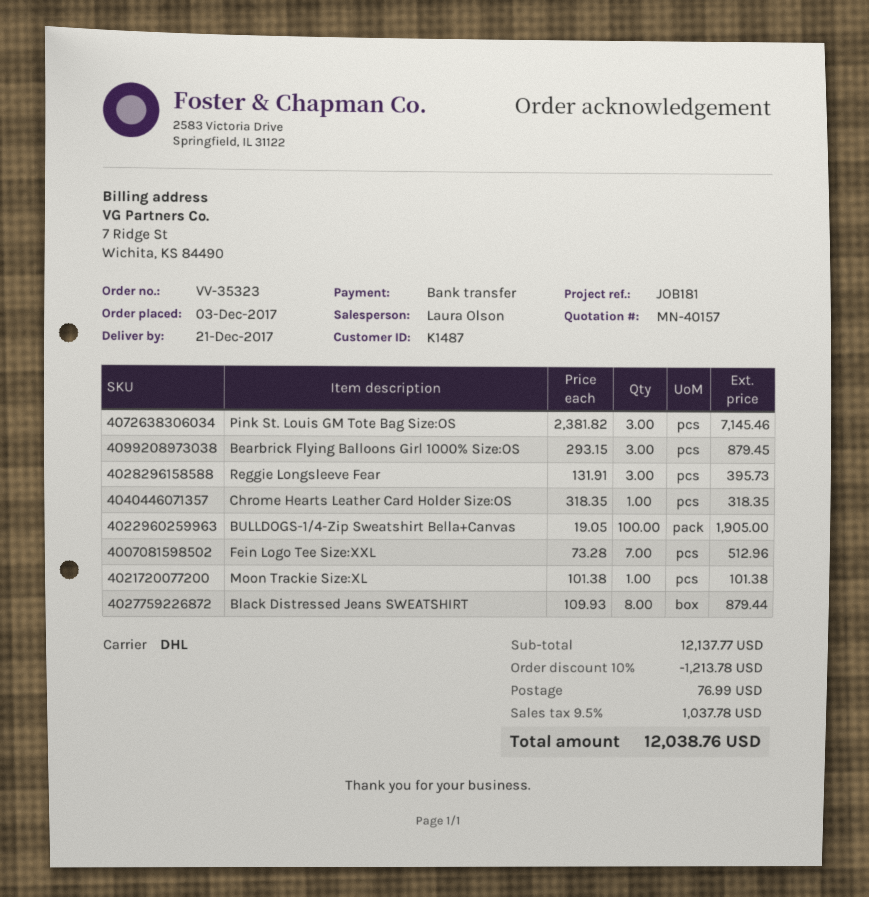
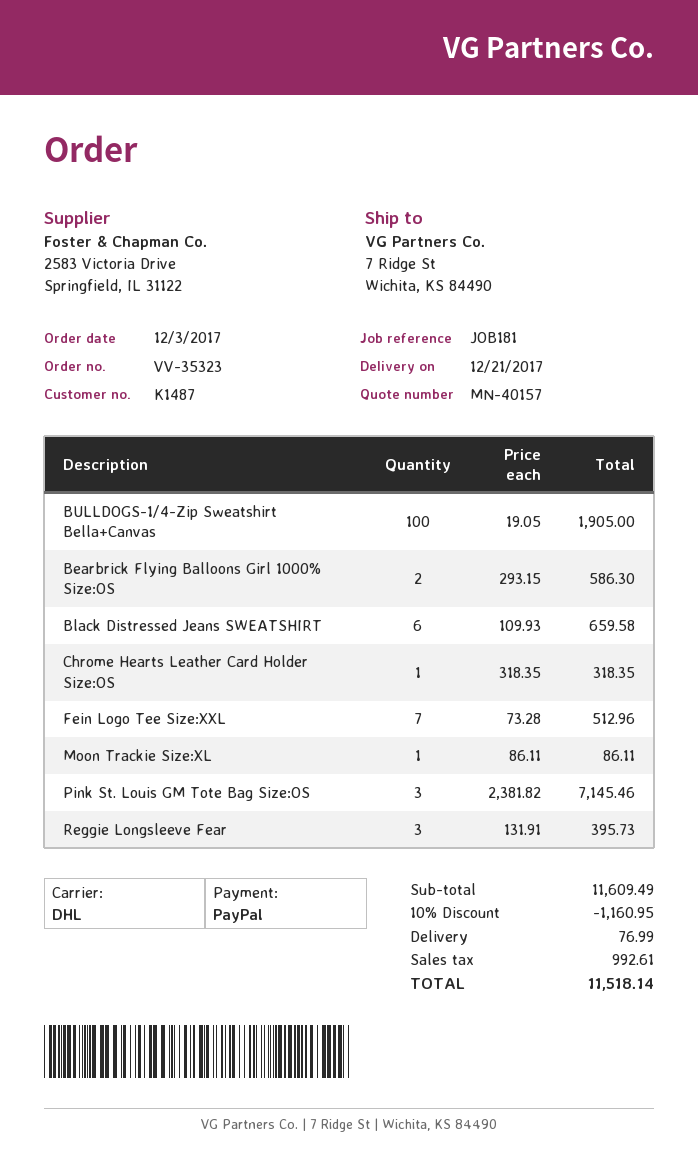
payment method: bank transfer -> PayPal
Bearbrick Flying Balloons Girl 1000% Size:OS: 3 x 293.15 = 879.45 -> 2 x 293.15 = 586.30
Moon Trackie Size:XL: 1 x 101.38 = 101.38 -> 1 x 86.11 = 86.11
Black Distressed Jeans SWEATSHIRT: 8 x 109.93 = 879.44 -> 6 x 109.93 = 659.58
subtotal: 12137.77 -> 11609.49
discount: 10% = 1213.78 -> 10% = 1160.95
tax: 1037.78 -> 992.61
total: 12038.76 -> 11518.14

